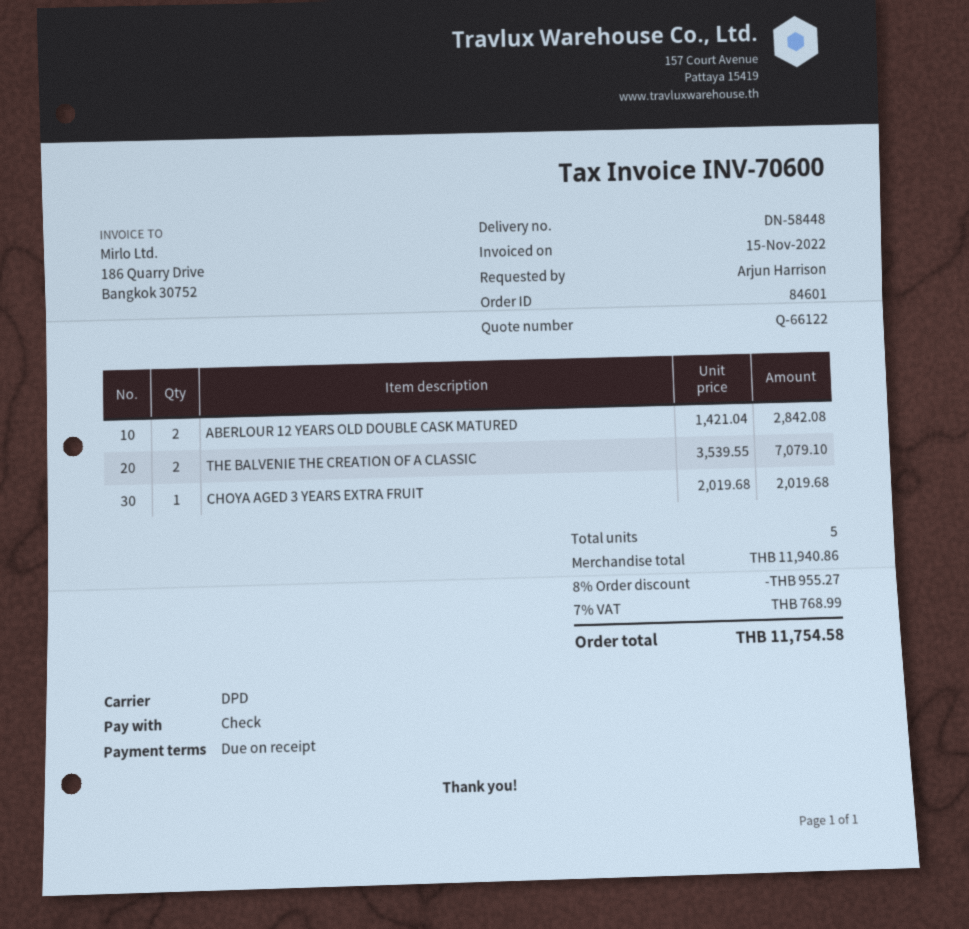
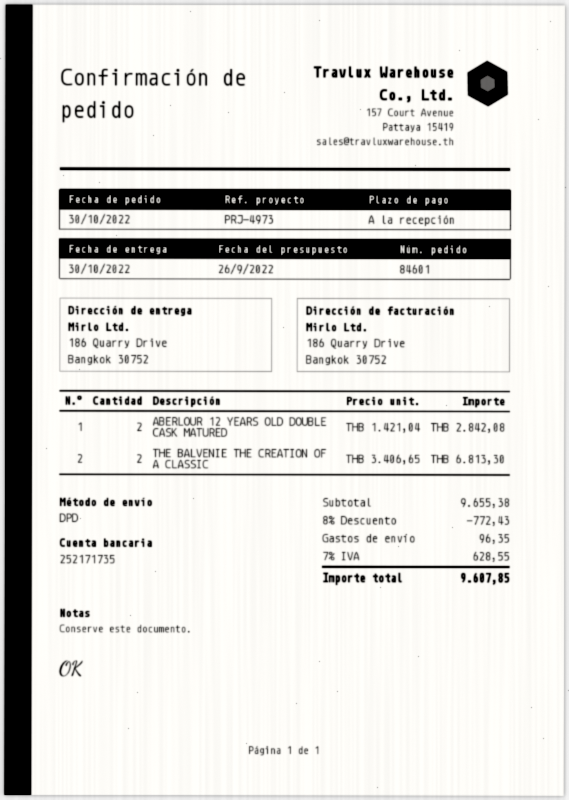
THE BALVENIE THE CREATION OF A CLASSIC: 2 x 3539.55 = 7079.10 -> 2 x 3406.65 = 6813.30
CHOYA AGED 3 YEARS EXTRA FRUIT: 1 x 2019.68 = 2019.68 -> none
subtotal: 11940.86 -> 9655.38
discount: 8% = 955.27 -> 8% = 772.43
shipping: none -> 96.35
tax: 7% = 768.99 -> 7% = 628.55
total: 11754.58 -> 9607.85

